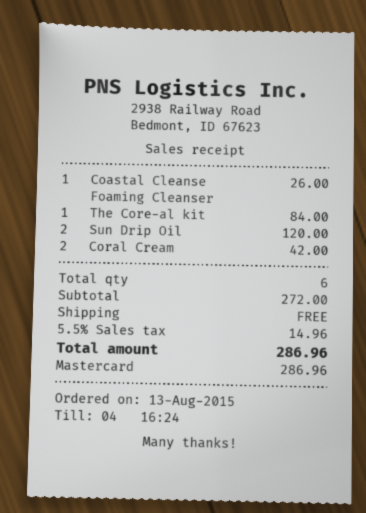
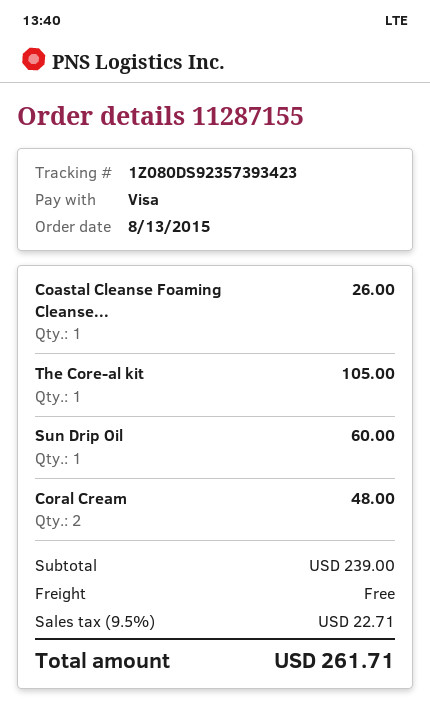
payment method: Mastercard -> Visa
The Core-al kit: 1 for 84.00 -> 1 for 105.00
Sun Drip Oil: 2 for 120.00 -> 1 for 60.00
Coral Cream: 2 for 42.00 -> 2 for 48.00
subtotal: 272.00 -> 239.00
tax: 5.5% = 14.96 -> 9.5% = 22.71
total: 286.96 -> 261.71

